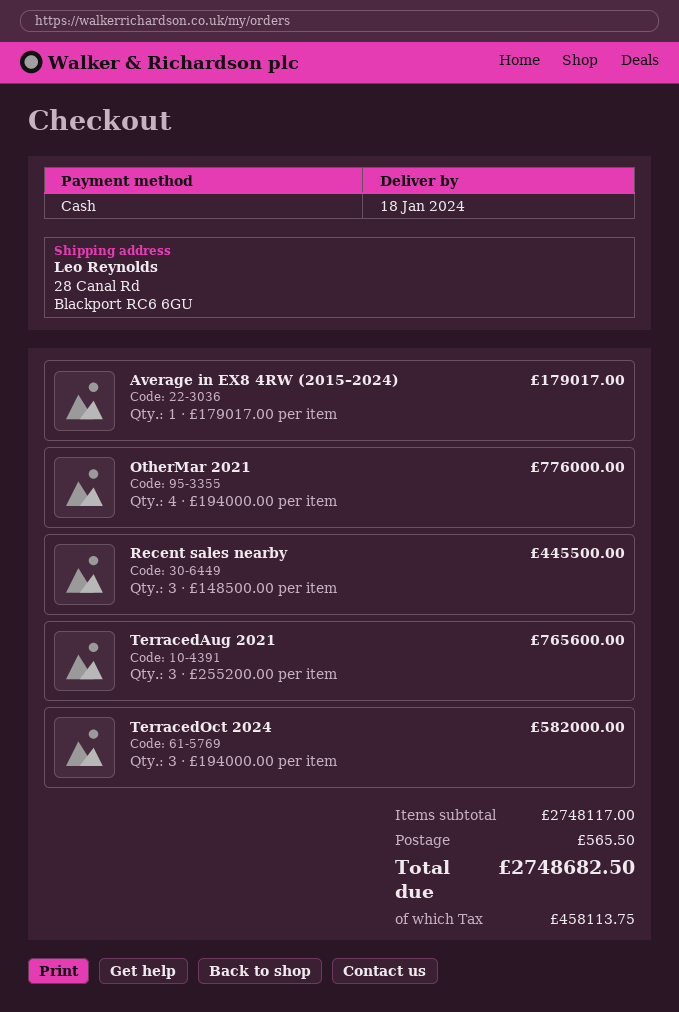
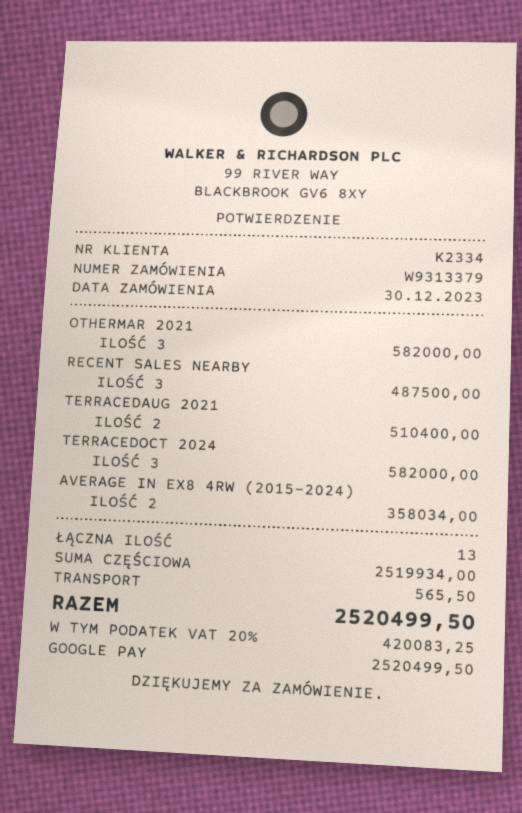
payment method: cash -> Google Pay
Average in EX8 4RW (2015–2024): 1 for 179017.00 -> 2 for 358034.00
OtherMar 2021: 4 for 776000.00 -> 3 for 582000.00
Recent sales nearby: 3 for 445500.00 -> 3 for 487500.00
TerracedAug 2021: 3 for 765600.00 -> 2 for 510400.00
subtotal: 2748117.00 -> 2519934.00
tax: 458113.75 -> 420083.25
total: 2748682.50 -> 2520499.50

